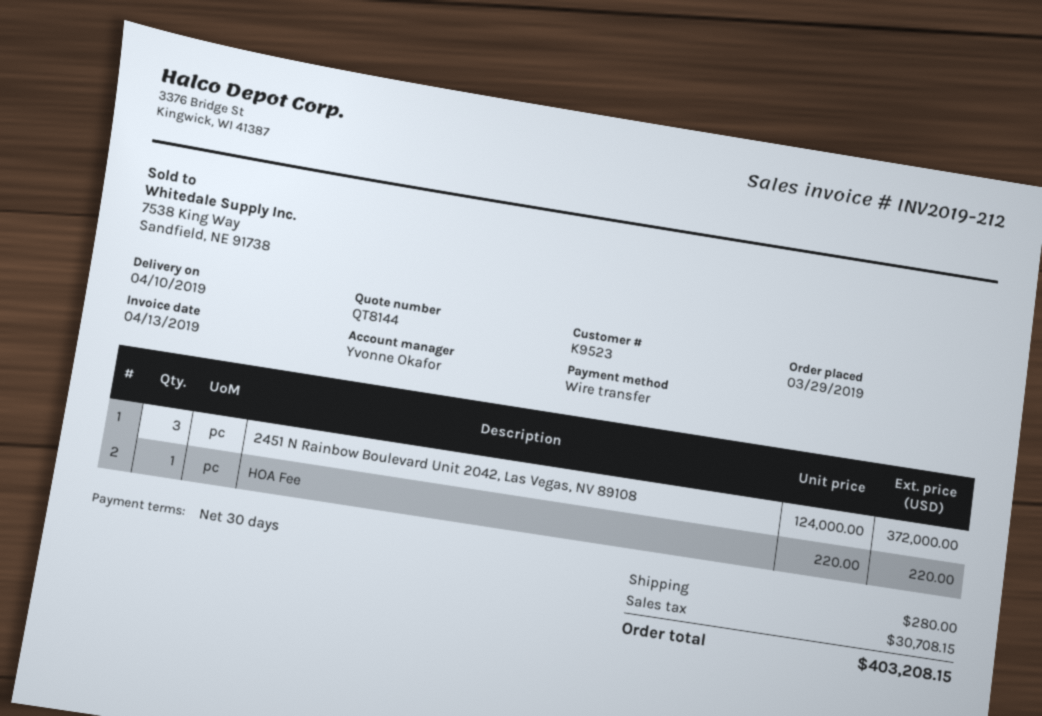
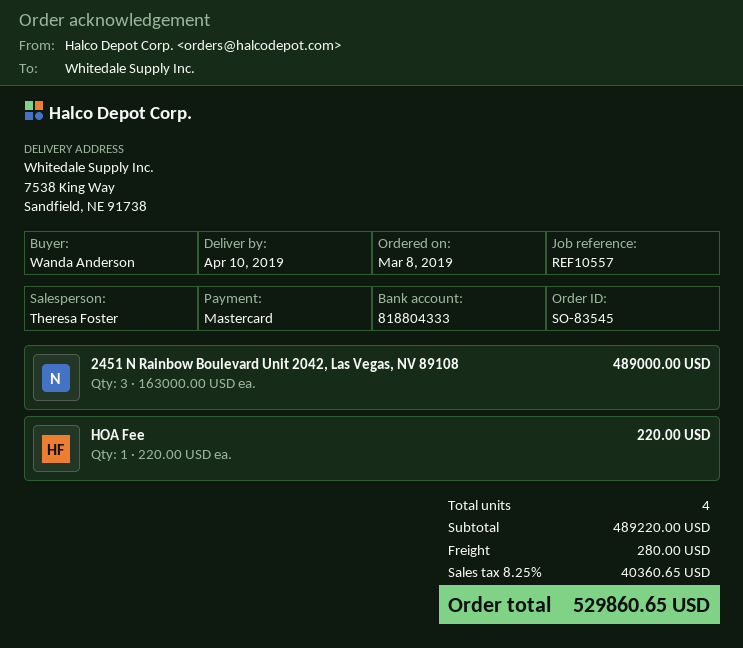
order date: 2019-03-29 -> 2019-03-08
sales rep: Yvonne Okafor -> Theresa Foster
payment method: bank transfer -> Mastercard
2451 N Rainbow Boulevard Unit 2042, Las Vegas, NV 89108: 3 x 124000.00 = 372000.00 -> 3 x 163000.00 = 489000.00
tax: 30708.15 -> 40360.65
total: 403208.15 -> 529860.65

